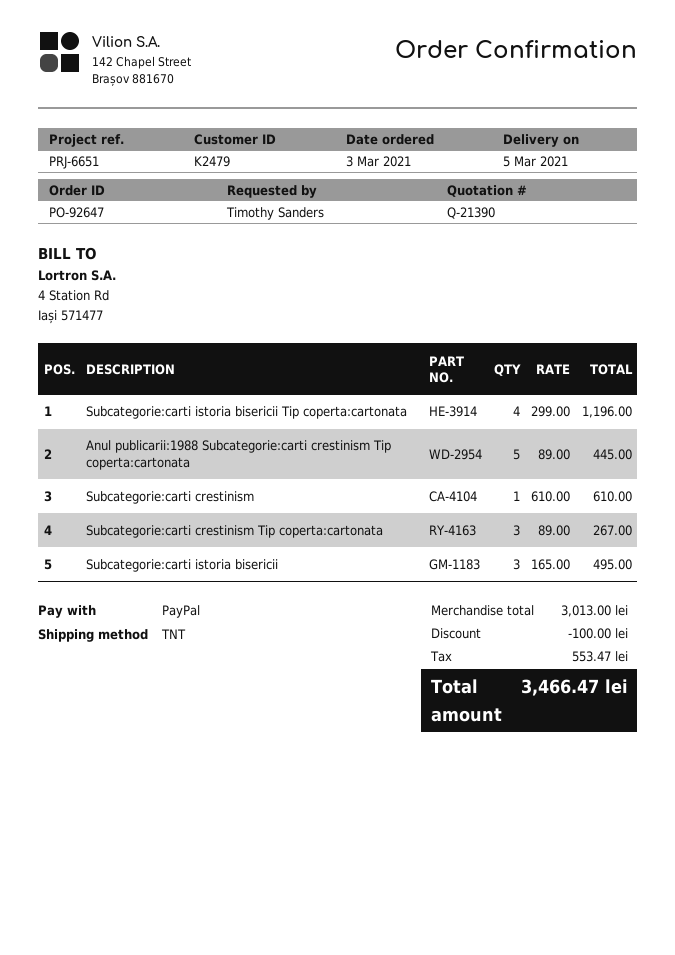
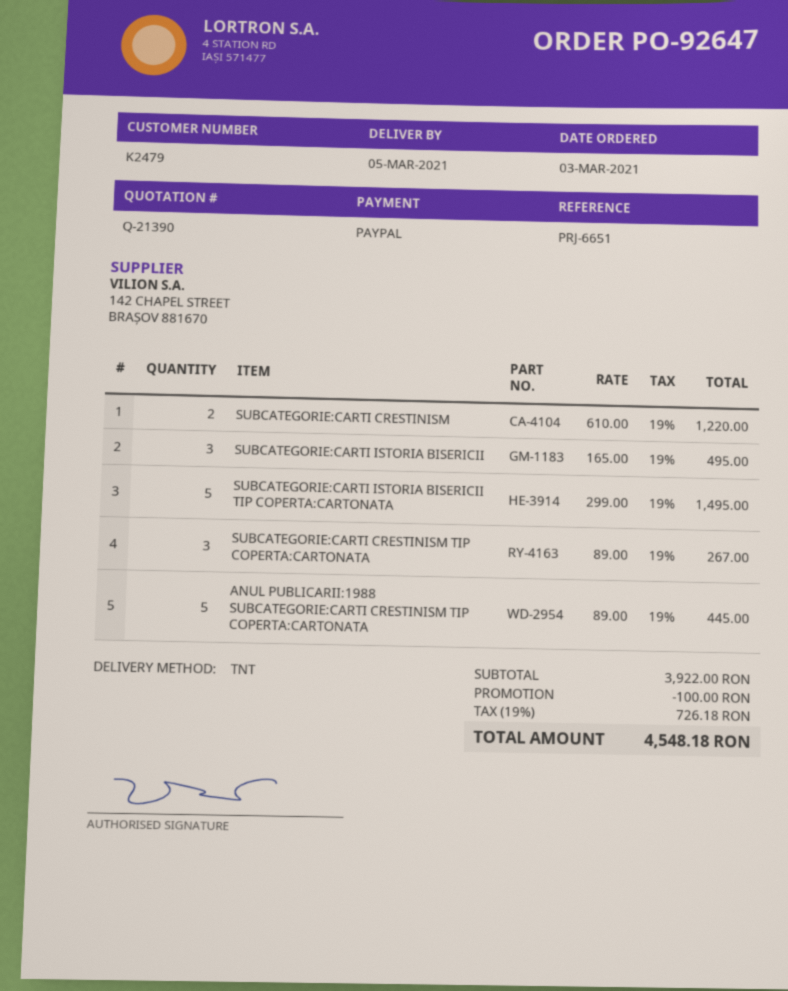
Subcategorie:carti istoria bisericii Tip coperta:cartonata: 4 x 299.00 = 1196.00 -> 5 x 299.00 = 1495.00
Subcategorie:carti crestinism: 1 x 610.00 = 610.00 -> 2 x 610.00 = 1220.00
subtotal: 3013.00 -> 3922.00
tax: 553.47 -> 726.18
total: 3466.47 -> 4548.18

